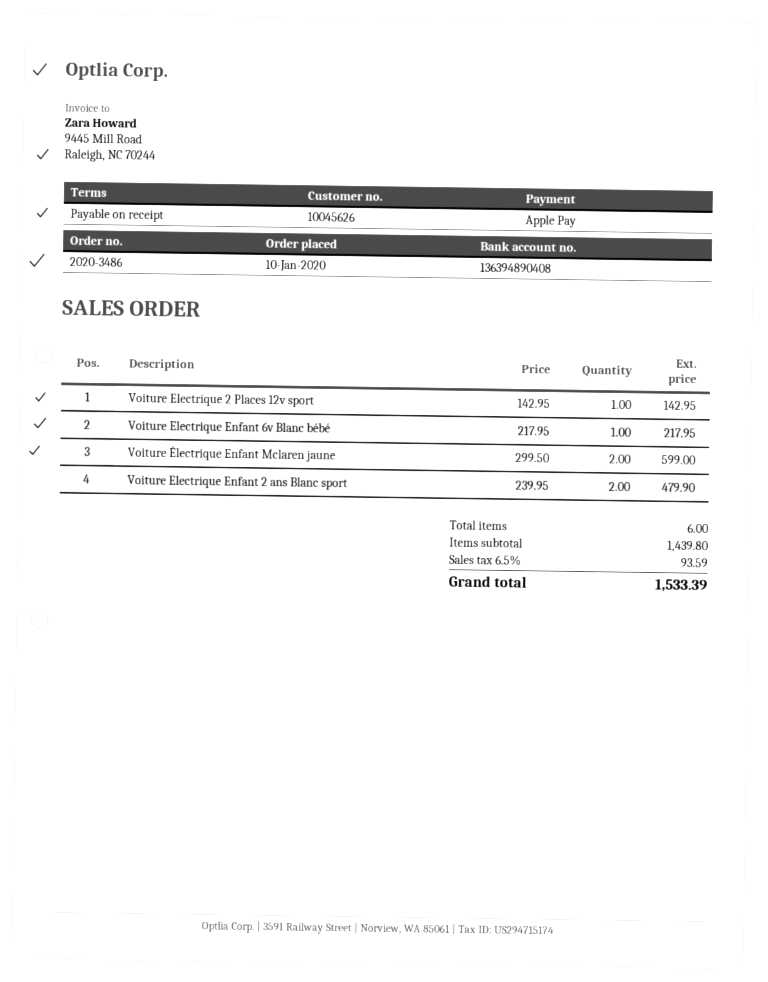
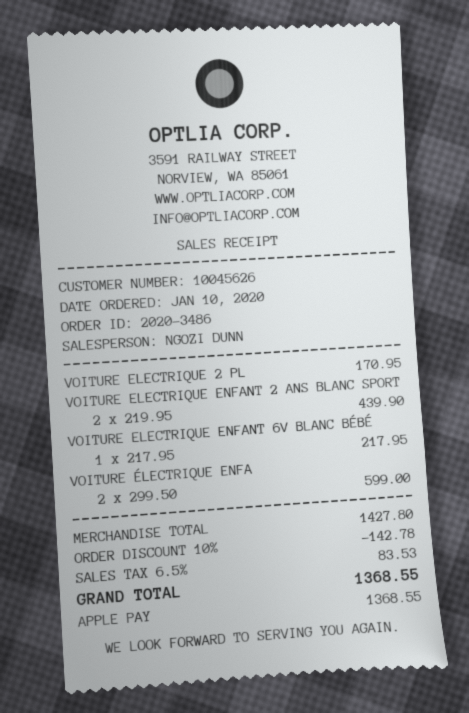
Voiture Electrique 2 Places 12v sport: 1 x 142.95 = 142.95 -> 1 x 170.95 = 170.95
Voiture Electrique Enfant 2 ans Blanc sport: 2 x 239.95 = 479.90 -> 2 x 219.95 = 439.90
subtotal: 1439.80 -> 1427.80
discount: none -> 10% = 142.78
tax: 6.5% = 93.59 -> 6.5% = 83.53
total: 1533.39 -> 1368.55

